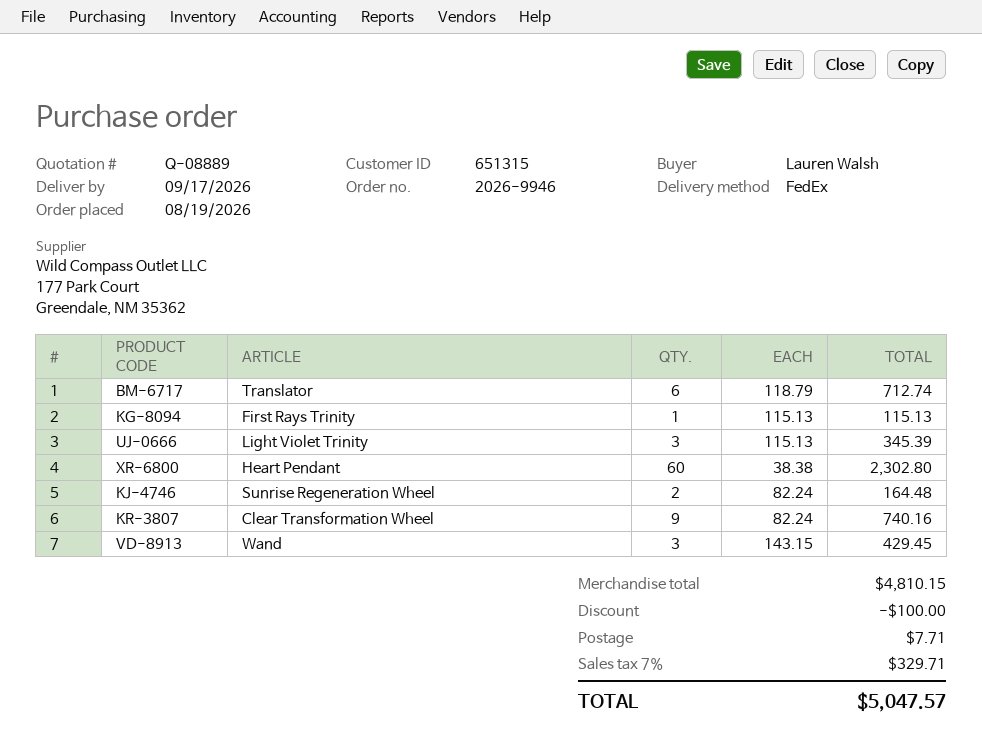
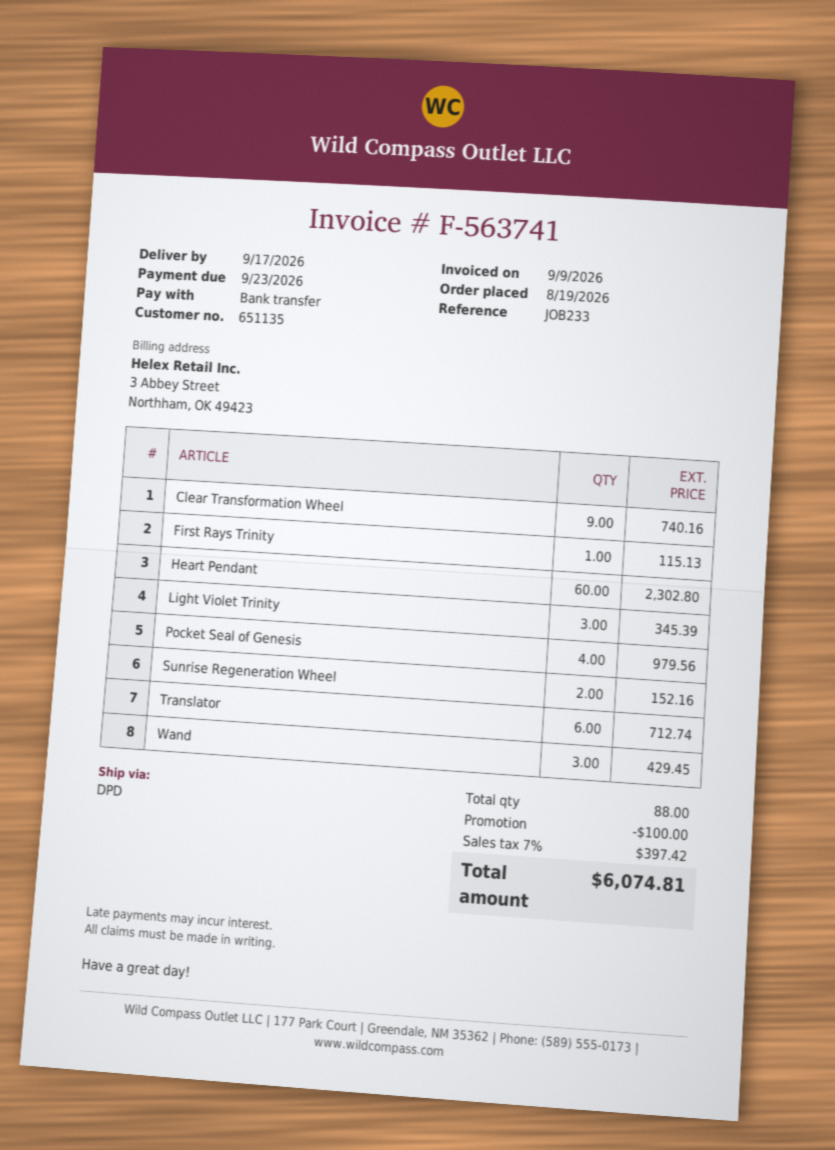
customer number: 651315 -> 651135
shipping method: FedEx -> DPD
Sunrise Regeneration Wheel: 2 for 164.48 -> 2 for 152.16
Pocket Seal of Genesis: none -> 4 for 979.56
shipping: 7.71 -> none
tax: 7% = 329.71 -> 7% = 397.42
total: 5047.57 -> 6074.81

